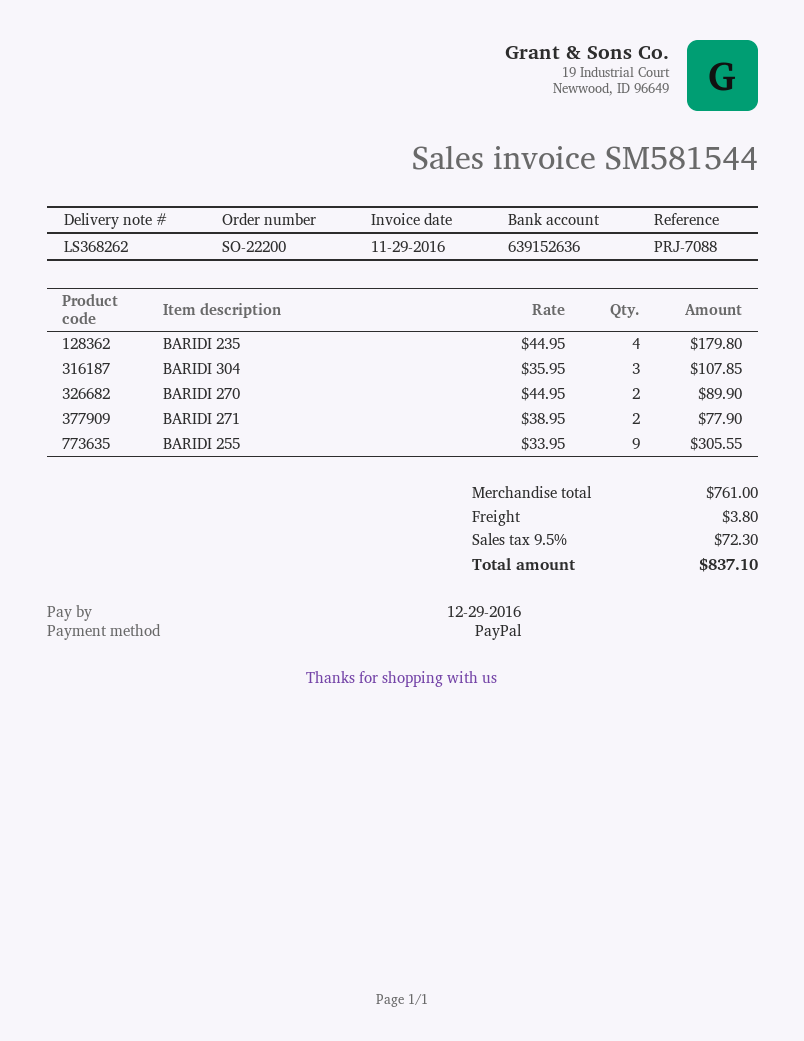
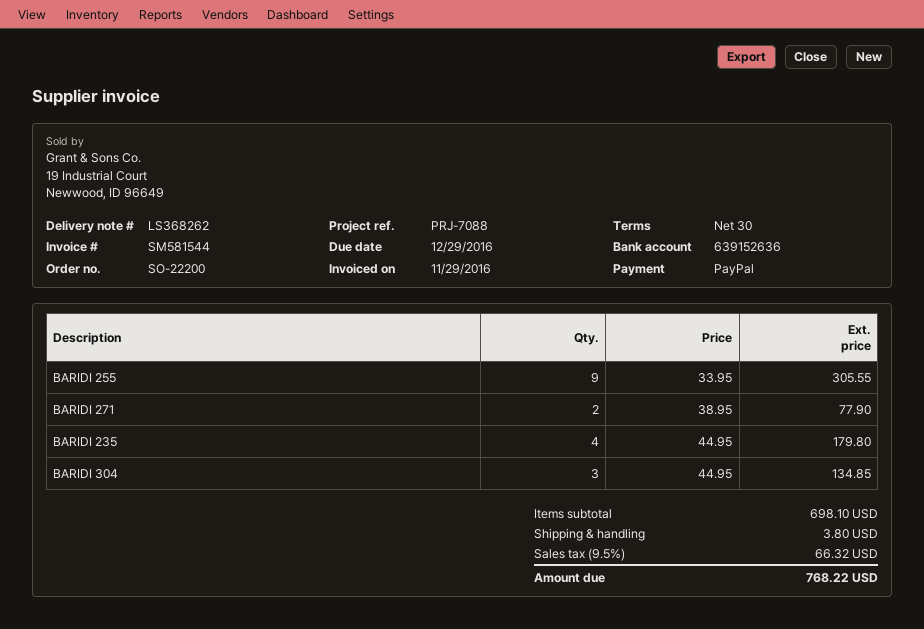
BARIDI 304: 3 x 35.95 = 107.85 -> 3 x 44.95 = 134.85
BARIDI 270: 2 x 44.95 = 89.90 -> none
subtotal: 761.00 -> 698.10
tax: 9.5% = 72.30 -> 9.5% = 66.32
total: 837.10 -> 768.22

